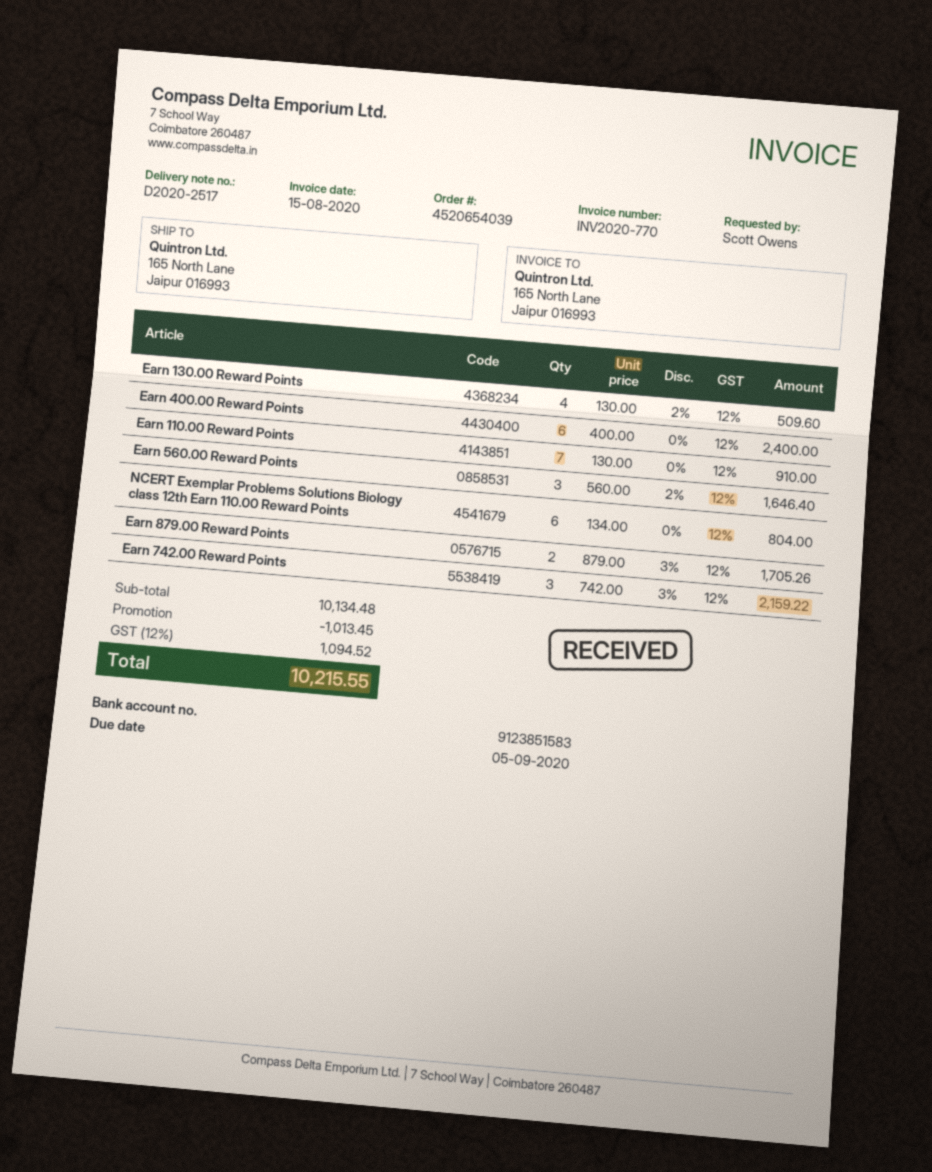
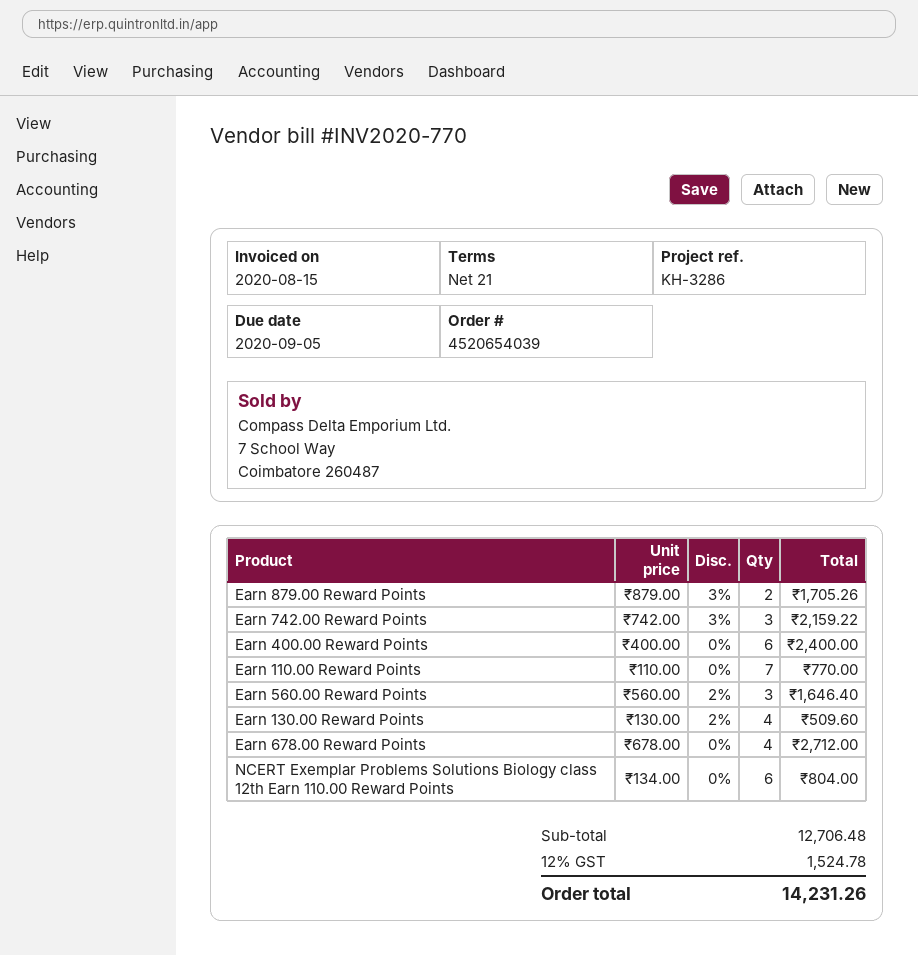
Earn 110.00 Reward Points: 7 x 130.00 = 910.00 -> 7 x 110.00 = 770.00
Earn 678.00 Reward Points: none -> 4 x 678.00 = 2712.00
subtotal: 10134.48 -> 12706.48
discount: 1013.45 -> none
tax: 12% = 1094.52 -> 12% = 1524.78
total: 10215.55 -> 14231.26

